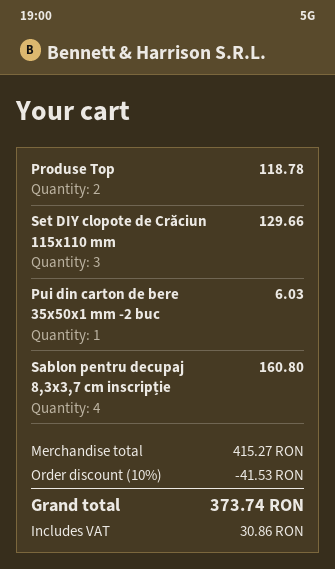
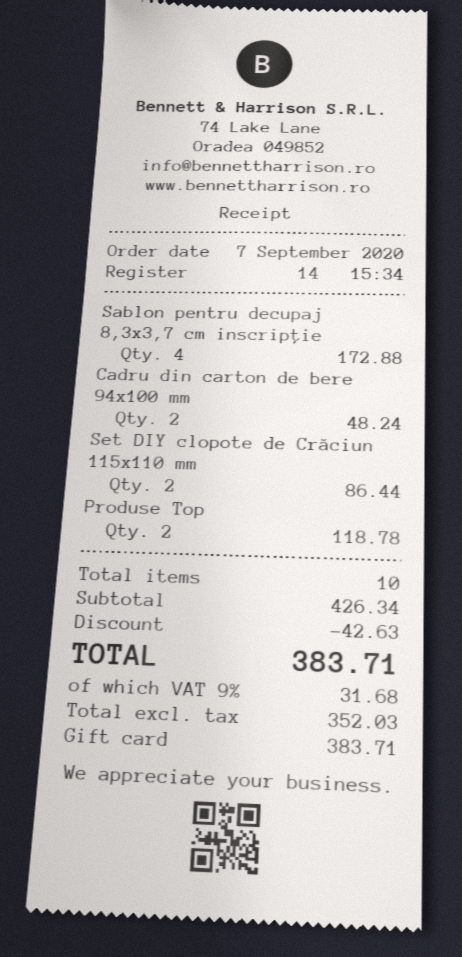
Set DIY clopote de Crăciun 115x110 mm: 3 for 129.66 -> 2 for 86.44
Pui din carton de bere 35x50x1 mm -2 buc: 1 for 6.03 -> none
Sablon pentru decupaj 8,3x3,7 cm inscripție: 4 for 160.80 -> 4 for 172.88
Cadru din carton de bere 94x100 mm: none -> 2 for 48.24
subtotal: 415.27 -> 426.34
discount: 41.53 -> 42.63
tax: 30.86 -> 31.68
total: 373.74 -> 383.71

